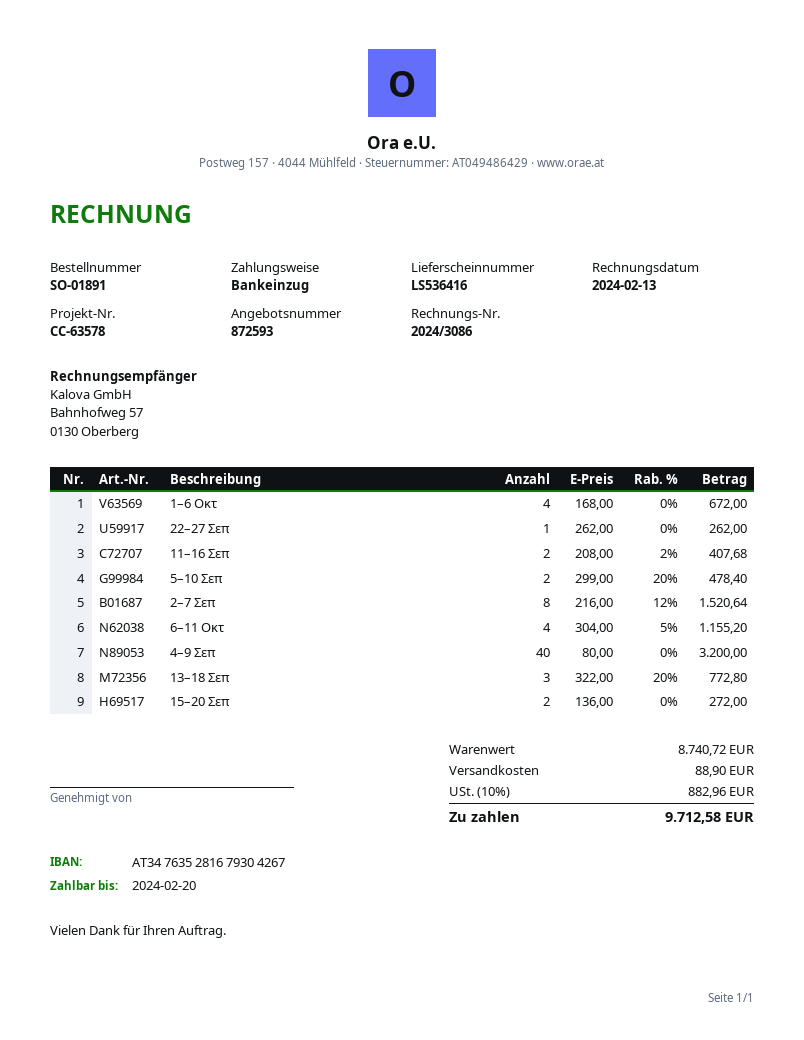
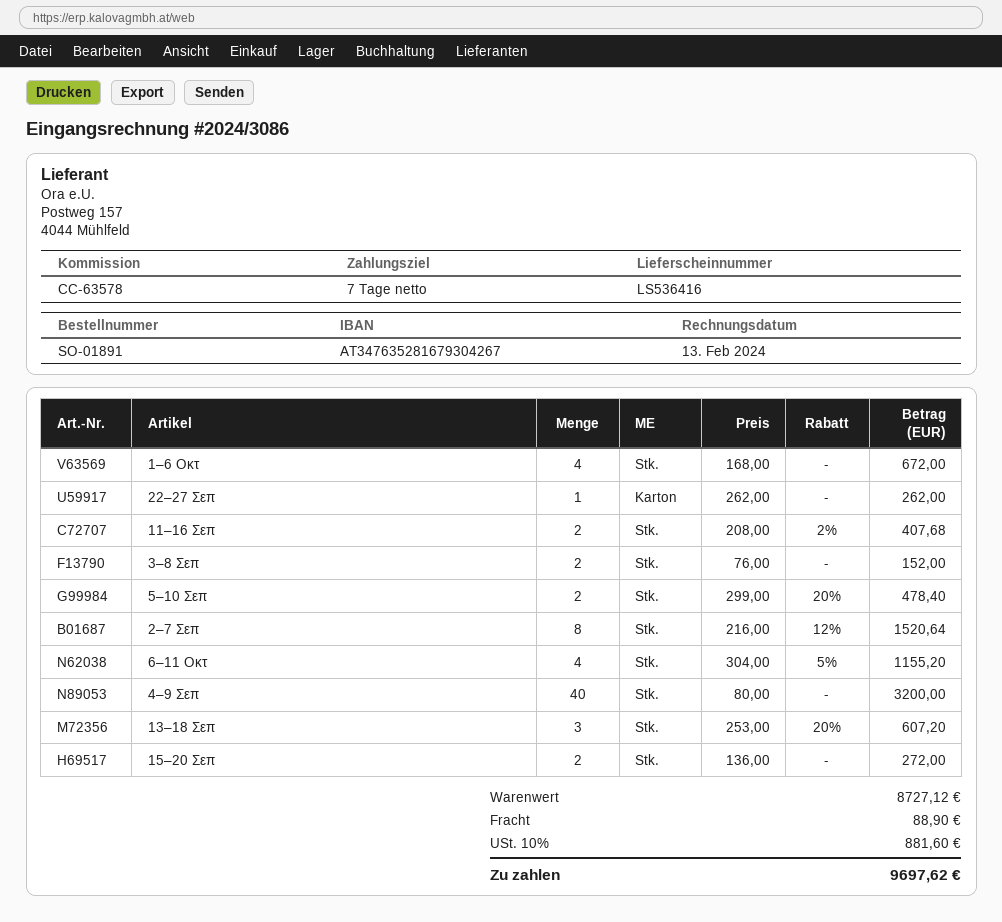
13–18 Σεπ: 3 x 322.00 - 20% = 772.80 -> 3 x 253.00 - 20% = 607.20
3–8 Σεπ: none -> 2 x 76.00 = 152.00
subtotal: 8740.72 -> 8727.12
tax: 10% = 882.96 -> 10% = 881.60
total: 9712.58 -> 9697.62

